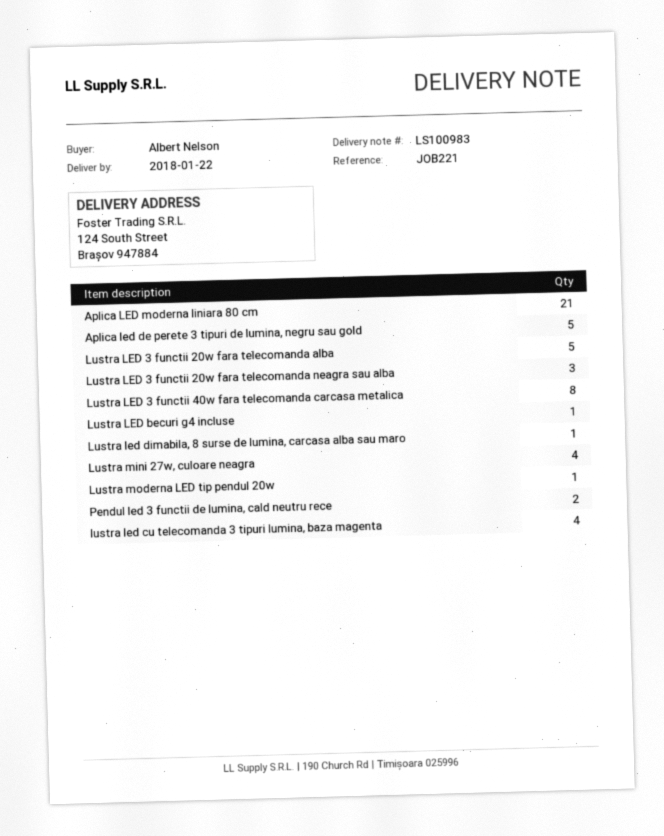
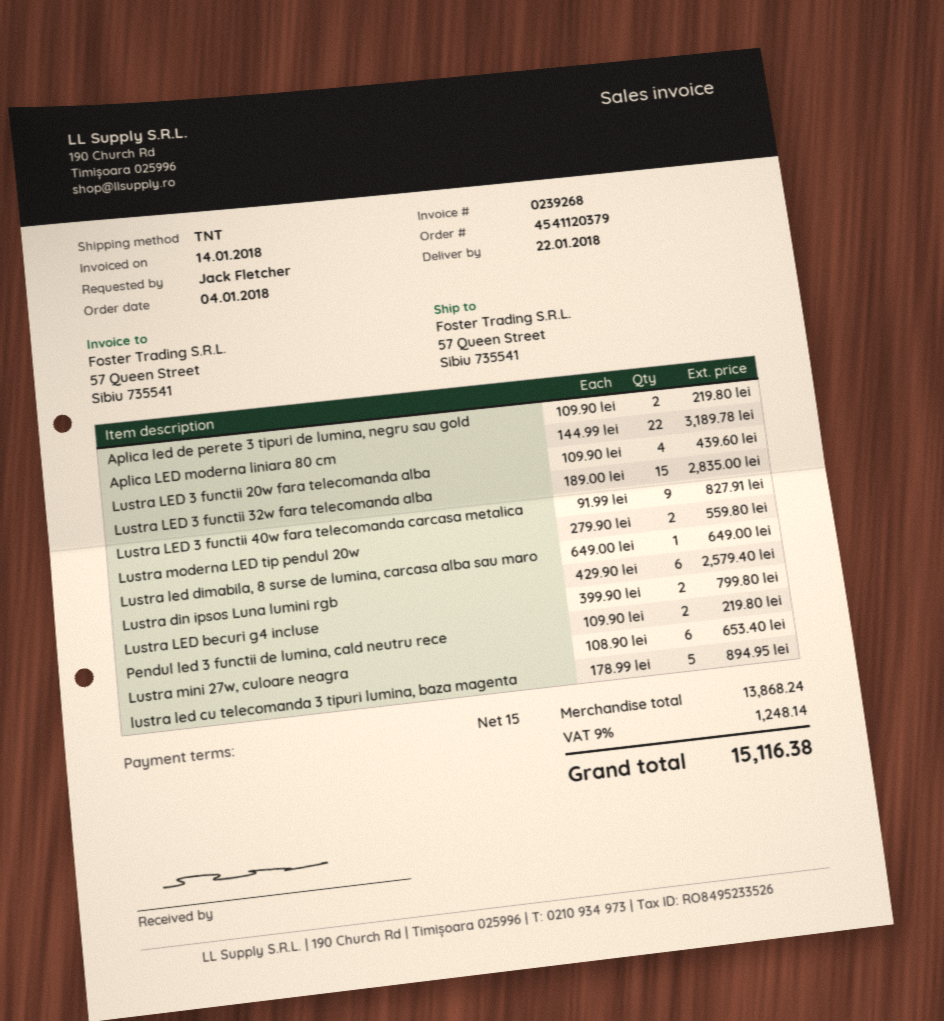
ordered by: Albert Nelson -> Jack Fletcher
ship to: 124 South Street, Brașov 947884 -> 57 Queen Street, Sibiu 735541
Aplica LED moderna liniara 80 cm: 21 -> 22
Aplica led de perete 3 tipuri de lumina, negru sau gold: 5 -> 2
Lustra LED 3 functii 20w fara telecomanda alba: 5 -> 4
Lustra LED 3 functii 20w fara telecomanda neagra sau alba: 3 -> none
Lustra LED 3 functii 40w fara telecomanda carcasa metalica: 8 -> 9
Lustra LED becuri g4 incluse: 1 -> 2
Lustra mini 27w, culoare neagra: 4 -> 6
Lustra moderna LED tip pendul 20w: 1 -> 2
lustra led cu telecomanda 3 tipuri lumina, baza magenta: 4 -> 5
Lustra LED 3 functii 32w fara telecomanda alba: none -> 15
Lustra din ipsos Luna lumini rgb: none -> 6

